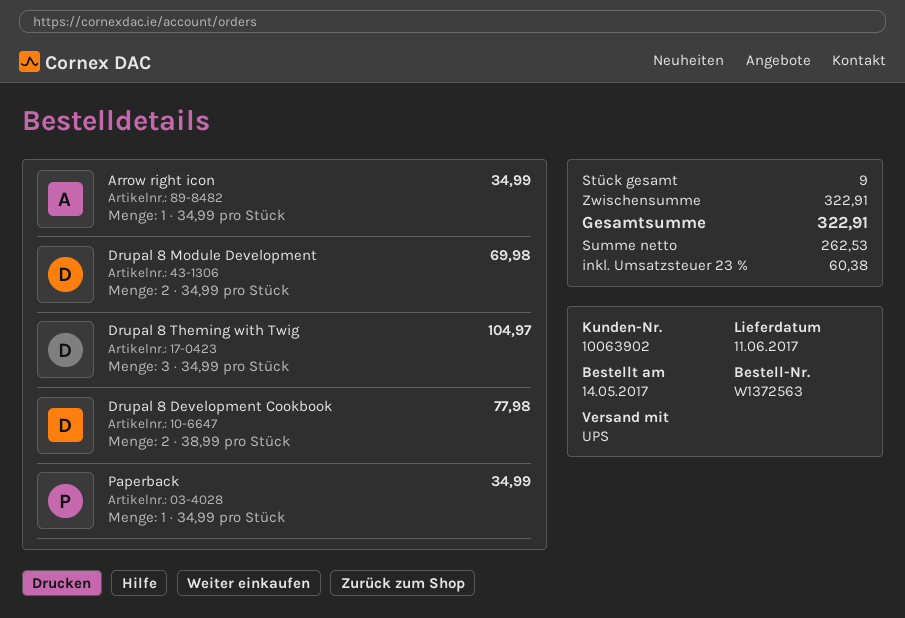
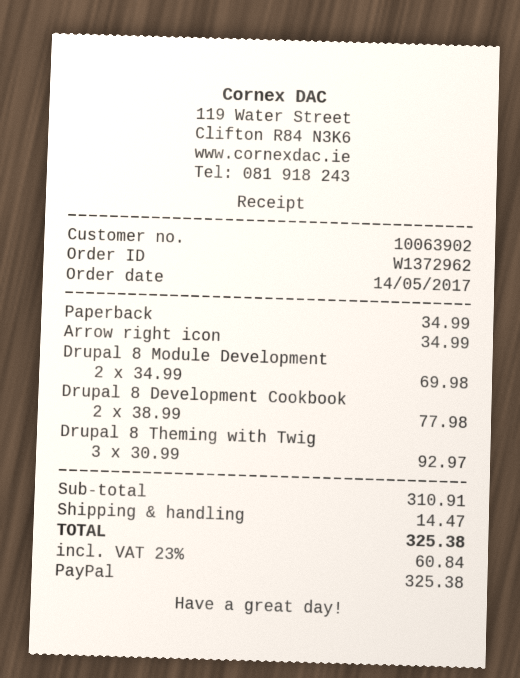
order number: W1372563 -> W1372962
Drupal 8 Theming with Twig: 3 x 34.99 = 104.97 -> 3 x 30.99 = 92.97
subtotal: 322.91 -> 310.91
shipping: none -> 14.47
tax: 23% = 60.38 -> 23% = 60.84
total: 322.91 -> 325.38

